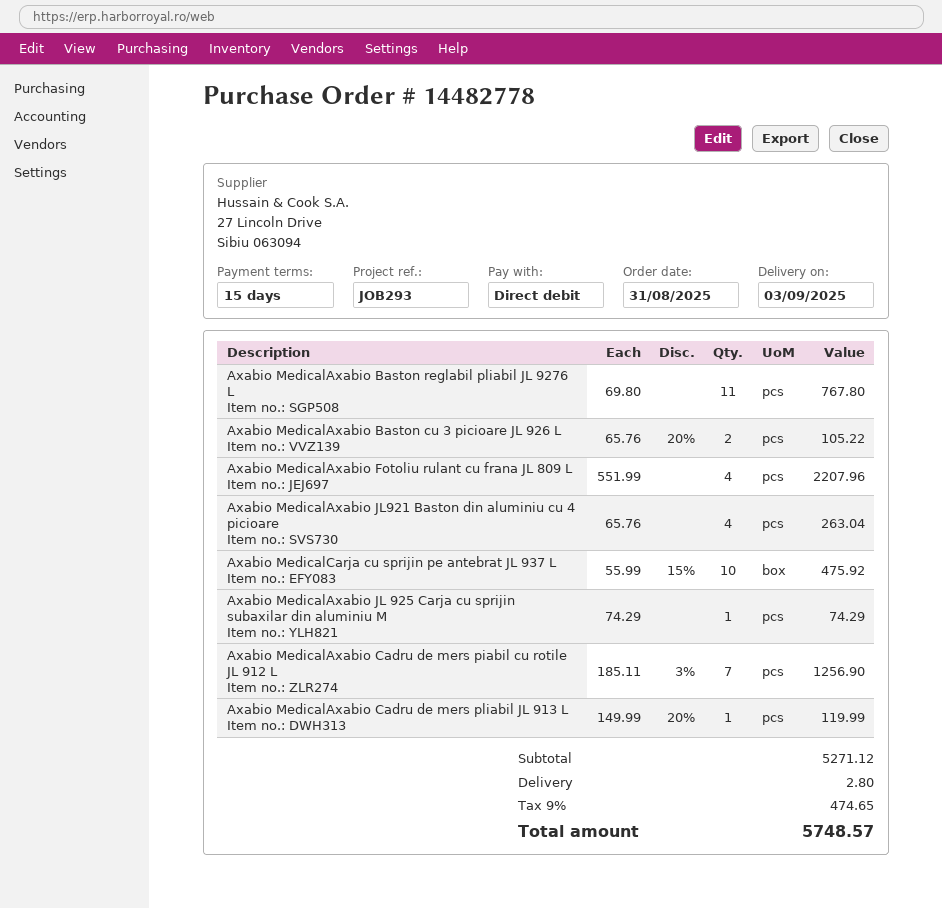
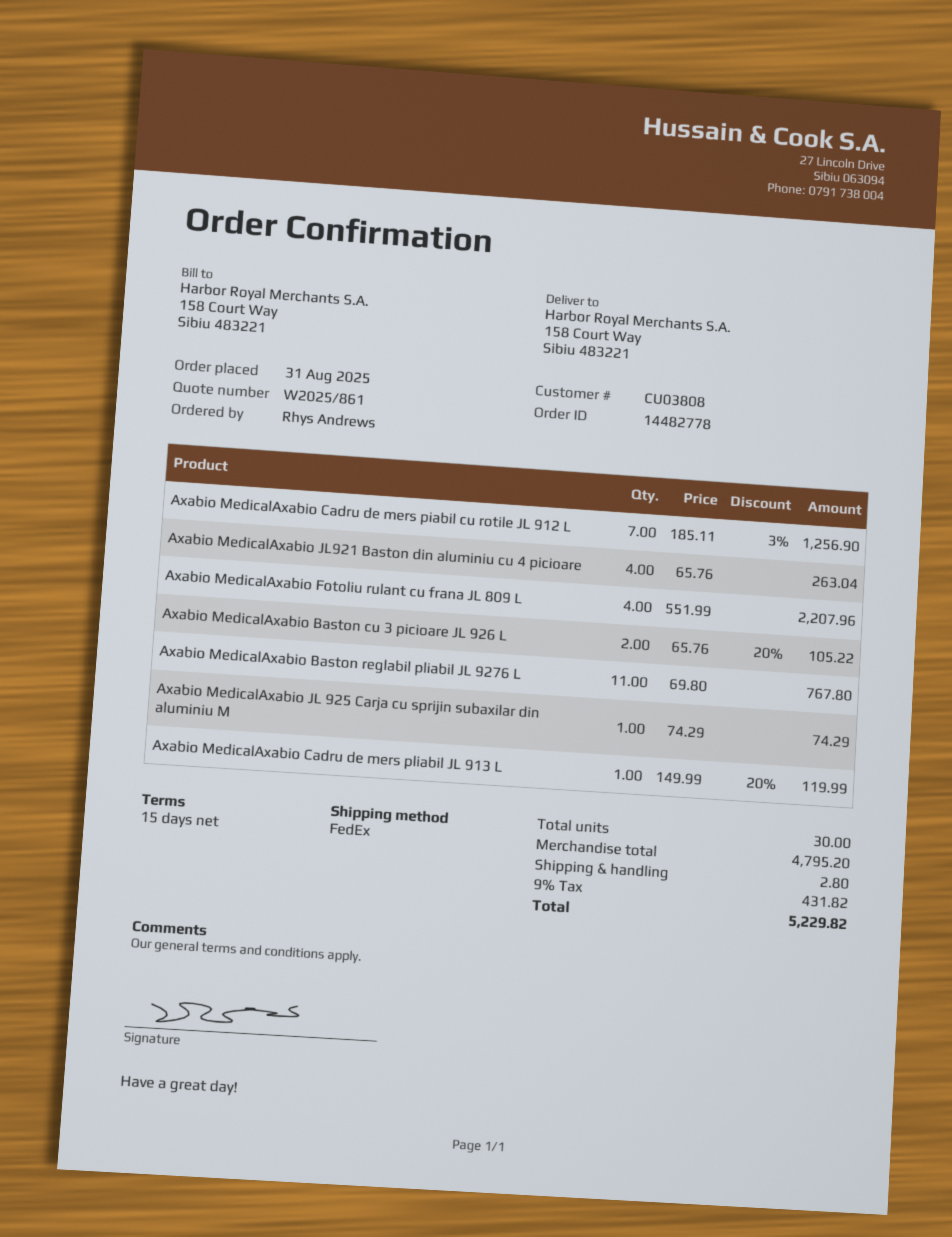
Axabio MedicalCarja cu sprijin pe antebrat JL 937 L: 10 x 55.99 - 15% = 475.92 -> none
subtotal: 5271.12 -> 4795.20
tax: 9% = 474.65 -> 9% = 431.82
total: 5748.57 -> 5229.82

